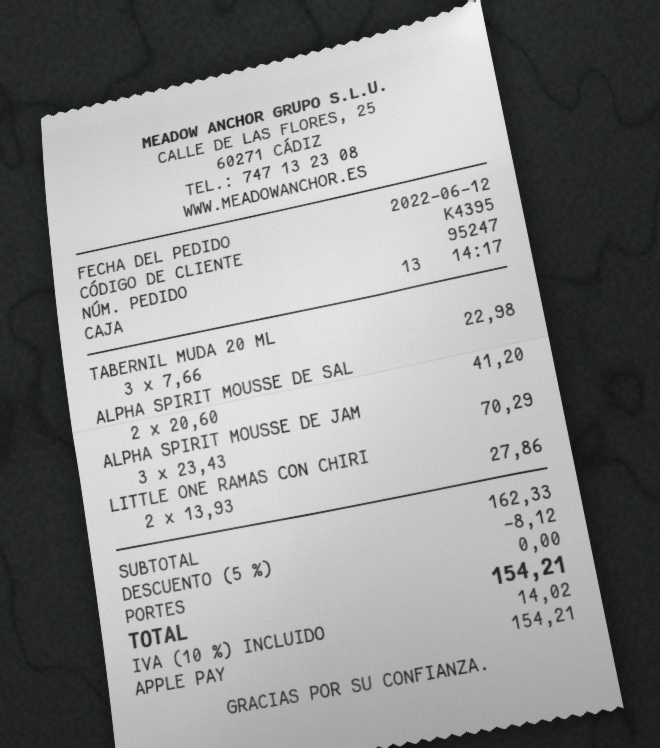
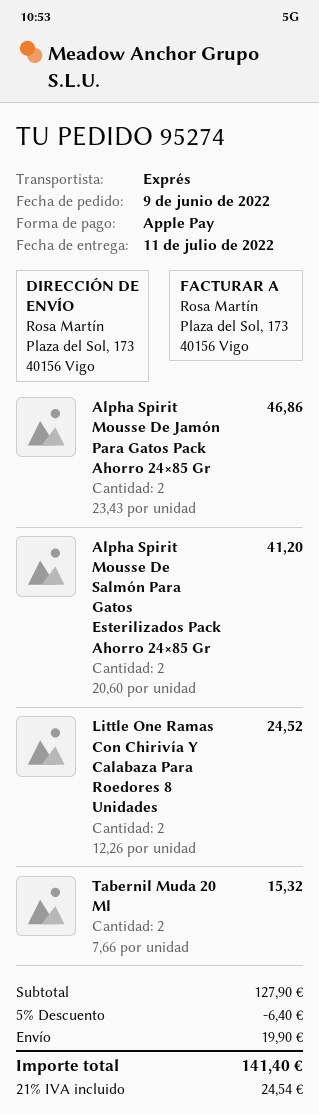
order number: 95247 -> 95274
order date: 2022-06-12 -> 2022-06-09
TABERNIL MUDA 20 ML: 3 x 7.66 = 22.98 -> 2 x 7.66 = 15.32
ALPHA SPIRIT MOUSSE DE JAM: 3 x 23.43 = 70.29 -> 2 x 23.43 = 46.86
LITTLE ONE RAMAS CON CHIRI: 2 x 13.93 = 27.86 -> 2 x 12.26 = 24.52
subtotal: 162.33 -> 127.90
discount: 5% = 8.12 -> 5% = 6.40
shipping: 0.00 -> 19.90
tax: 10% = 14.02 -> 21% = 24.54
total: 154.21 -> 141.40

